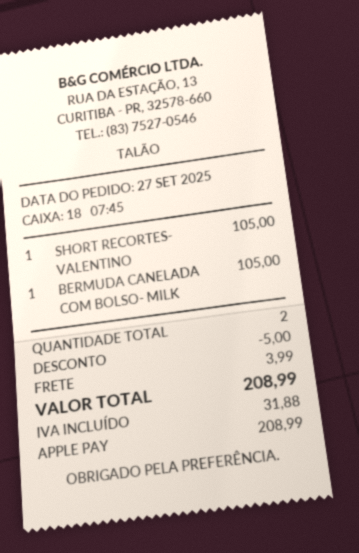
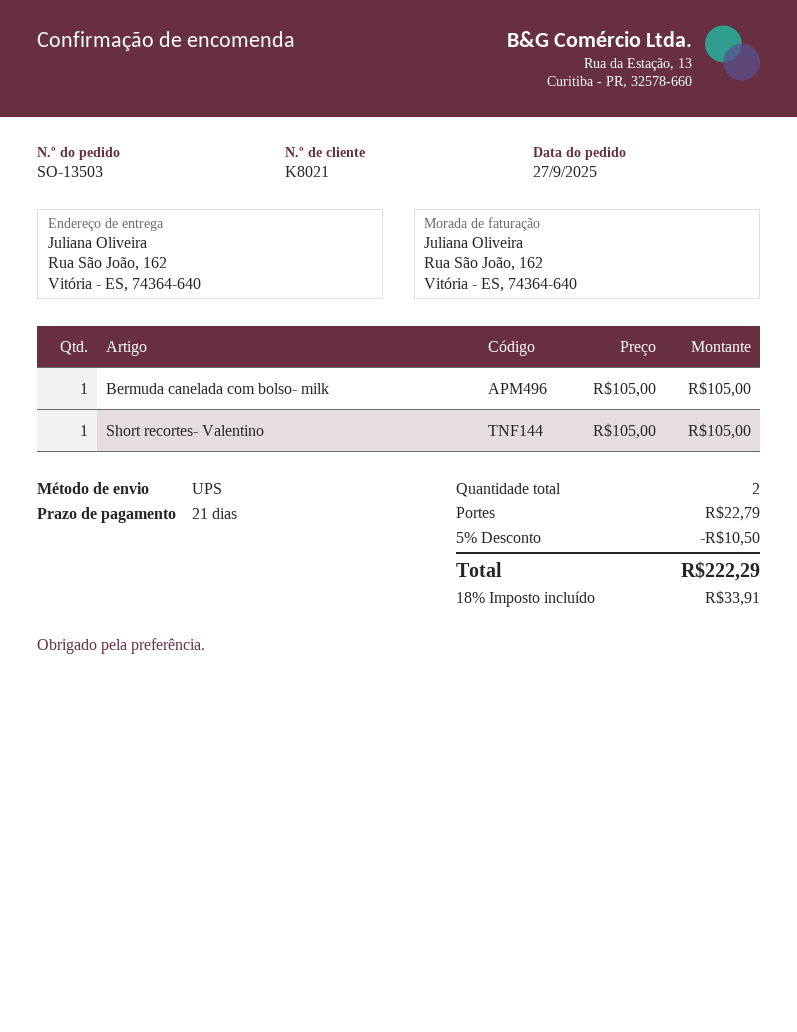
discount: 5.00 -> 10.50
shipping: 3.99 -> 22.79
tax: 31.88 -> 33.91
total: 208.99 -> 222.29

